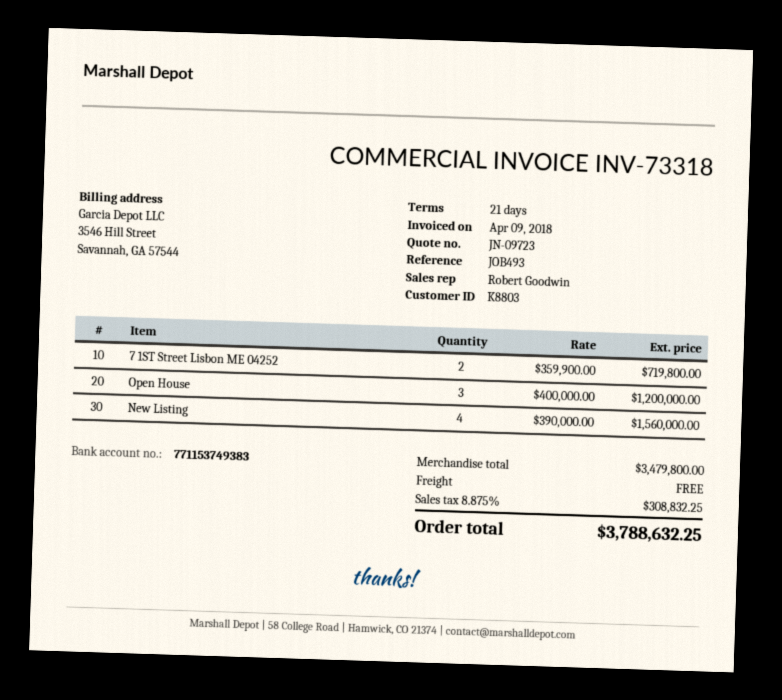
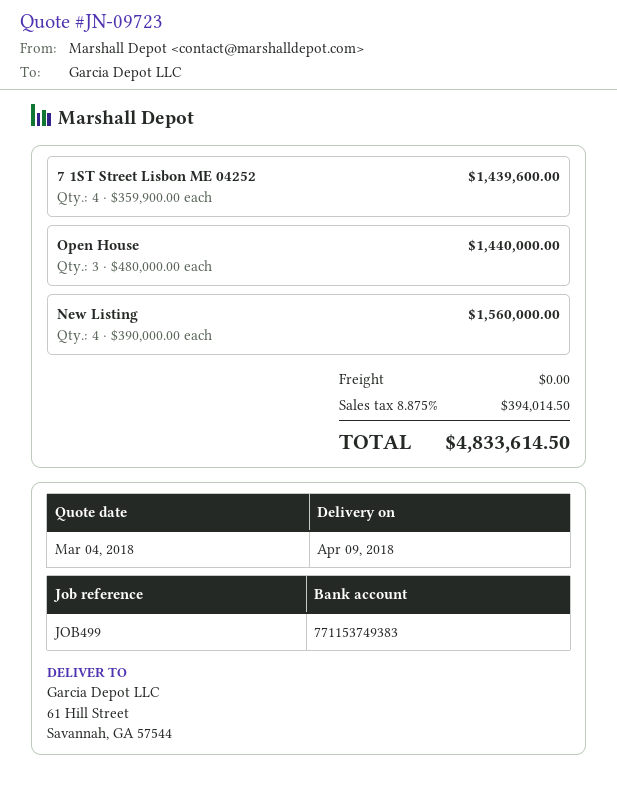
reference: JOB493 -> JOB499
7 1ST Street Lisbon ME 04252: 2 x 359900.00 = 719800.00 -> 4 x 359900.00 = 1439600.00
Open House: 3 x 400000.00 = 1200000.00 -> 3 x 480000.00 = 1440000.00
tax: 8.875% = 308832.25 -> 8.875% = 394014.50
total: 3788632.25 -> 4833614.50

